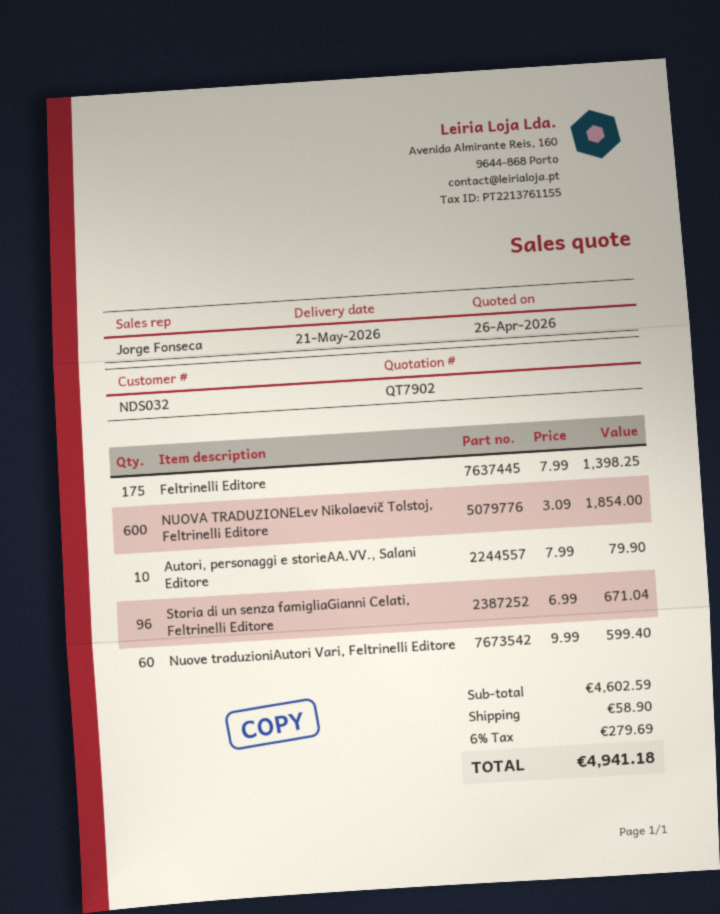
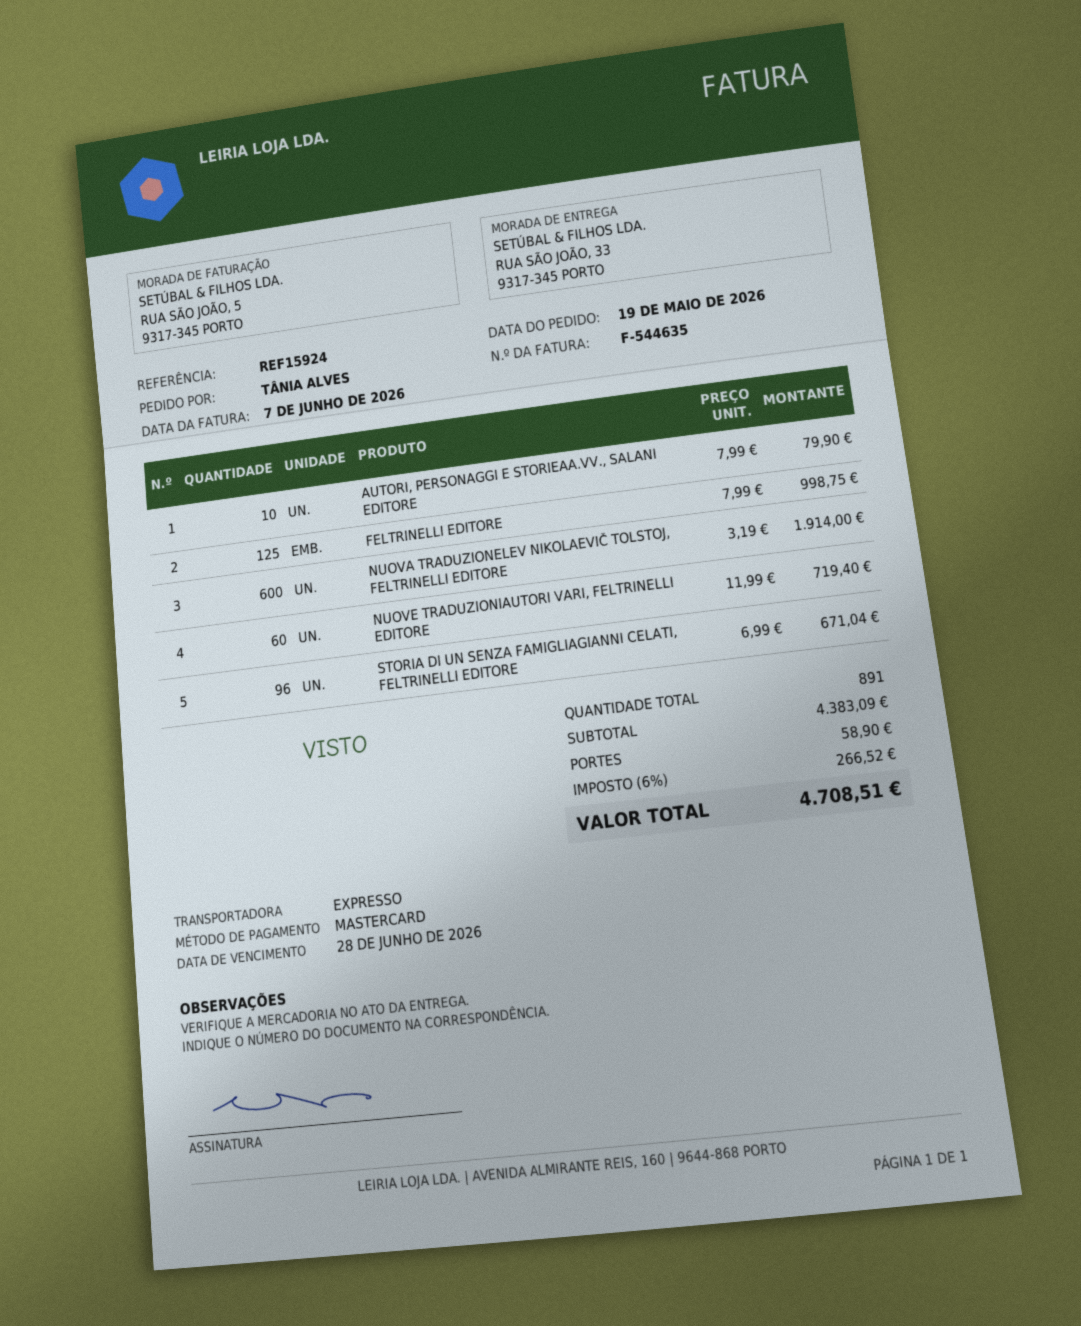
Feltrinelli Editore: 175 x 7.99 = 1398.25 -> 125 x 7.99 = 998.75
NUOVA TRADUZIONELev Nikolaevič Tolstoj, Feltrinelli Editore: 600 x 3.09 = 1854.00 -> 600 x 3.19 = 1914.00
Nuove traduzioniAutori Vari, Feltrinelli Editore: 60 x 9.99 = 599.40 -> 60 x 11.99 = 719.40
subtotal: 4602.59 -> 4383.09
tax: 6% = 279.69 -> 6% = 266.52
total: 4941.18 -> 4708.51

